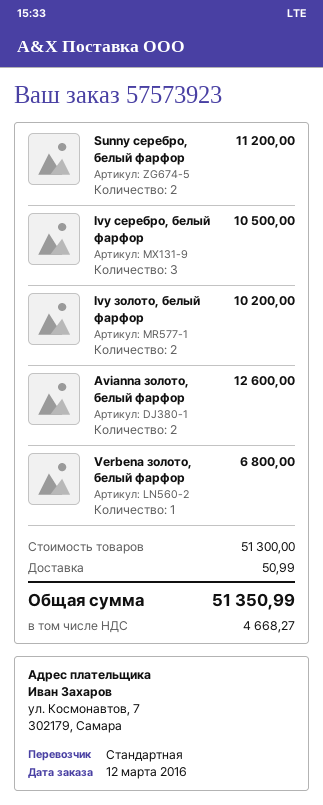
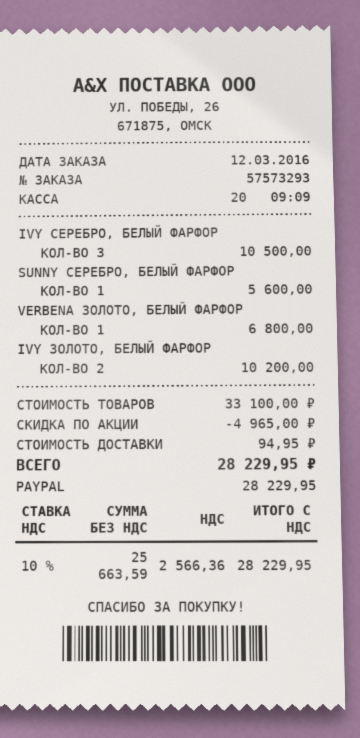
order number: 57573923 -> 57573293
Sunny серебро, белый фарфор: 2 for 11200.00 -> 1 for 5600.00
Avianna золото, белый фарфор: 2 for 12600.00 -> none
subtotal: 51300.00 -> 33100.00
discount: none -> 4965.00
shipping: 50.99 -> 94.95
tax: 4668.27 -> 2566.36
total: 51350.99 -> 28229.95

